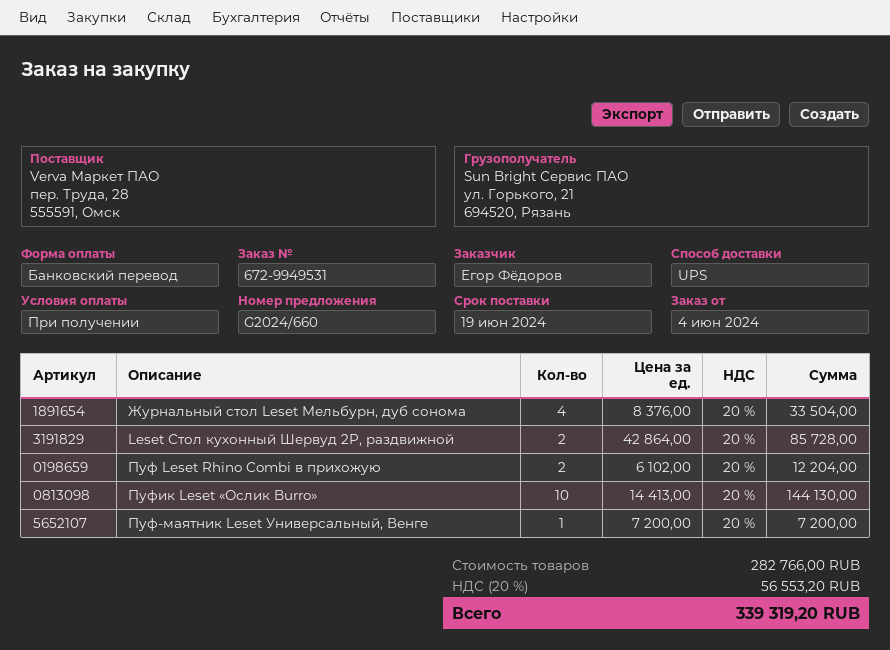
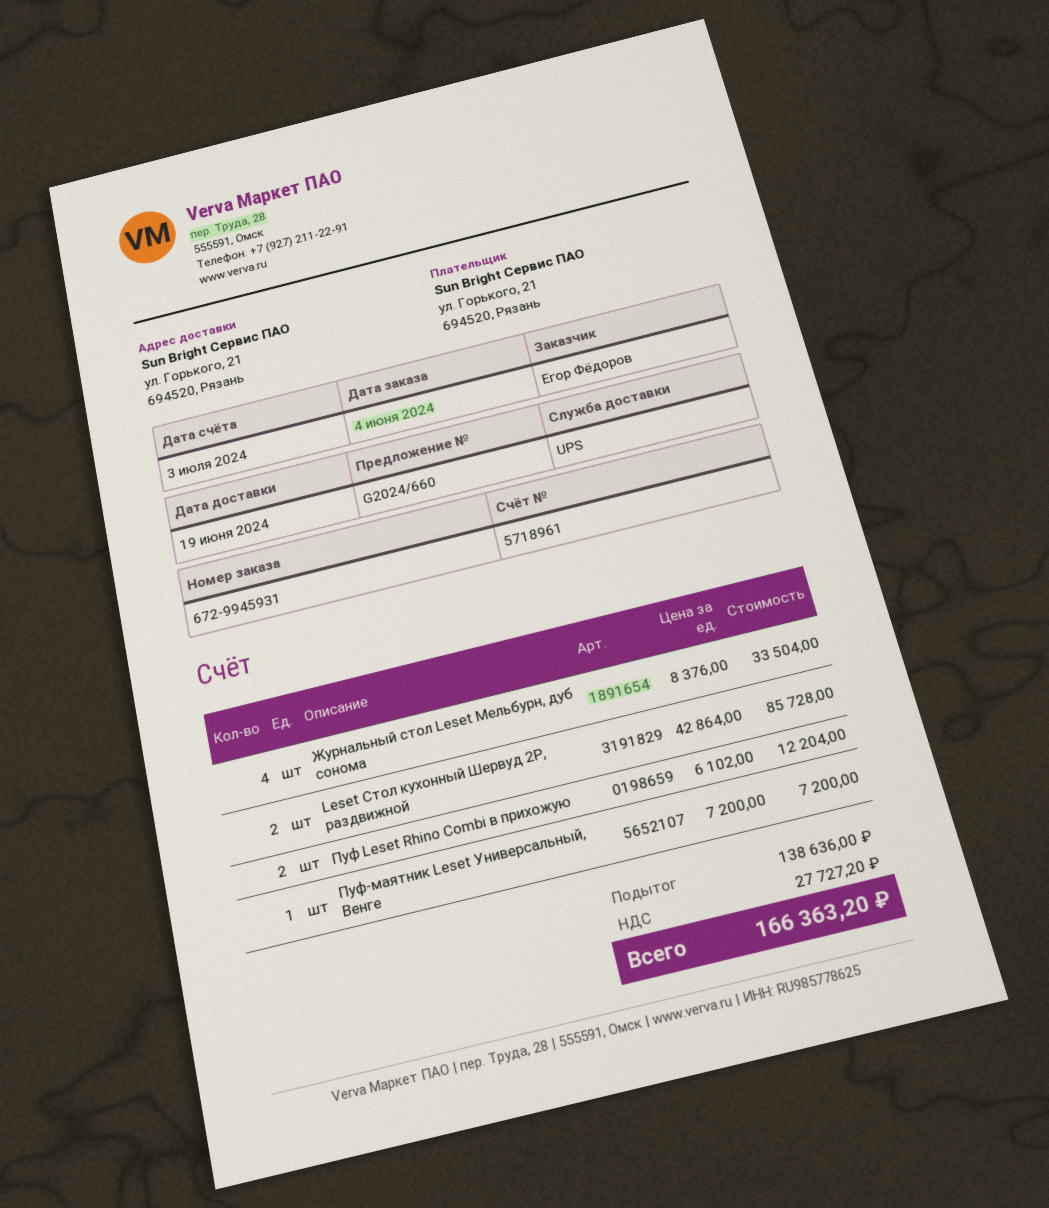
order number: 672-9949531 -> 672-9945931
Пуфик Leset «Ослик Burro»: 10 x 14413.00 = 144130.00 -> none
subtotal: 282766.00 -> 138636.00
tax: 56553.20 -> 27727.20
total: 339319.20 -> 166363.20

